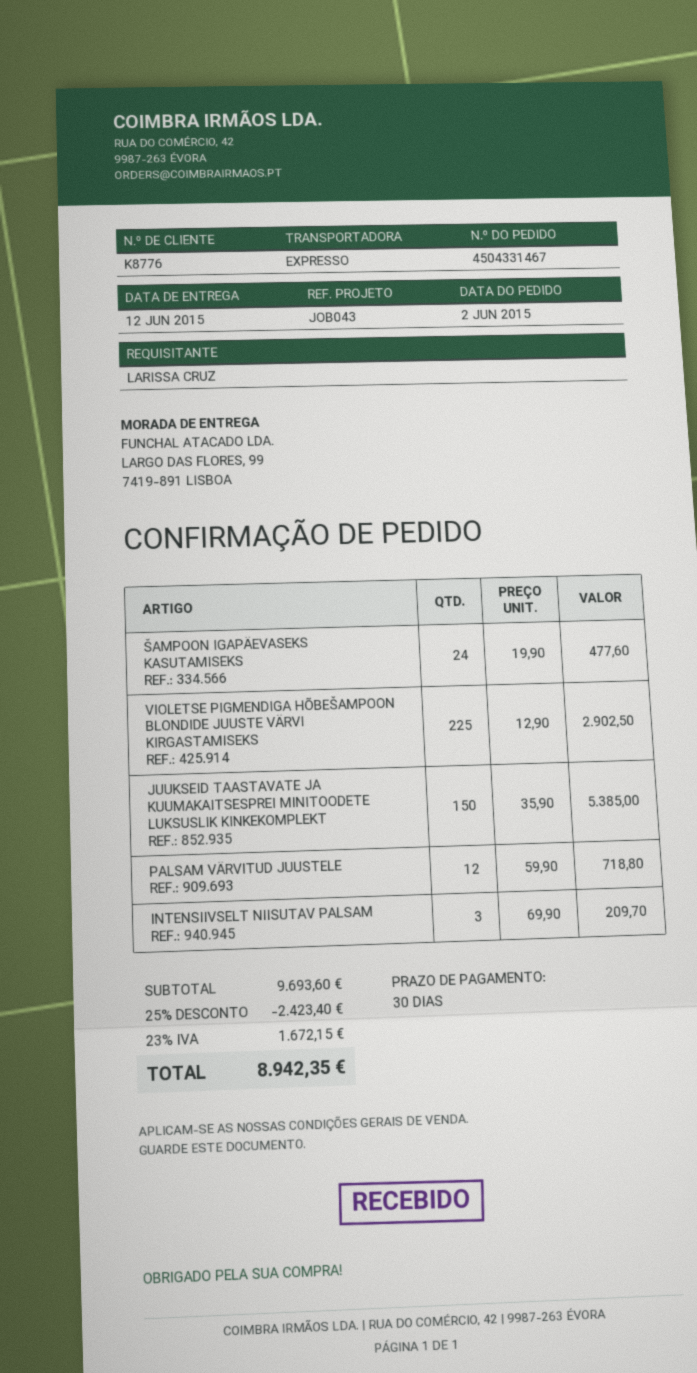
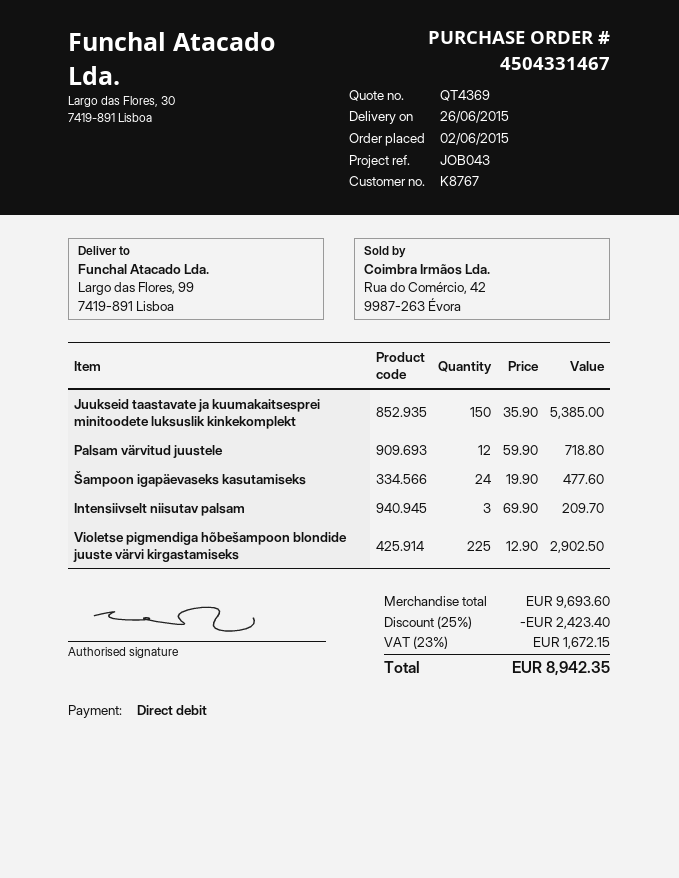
delivery date: 2015-06-12 -> 2015-06-26
customer number: K8776 -> K8767

